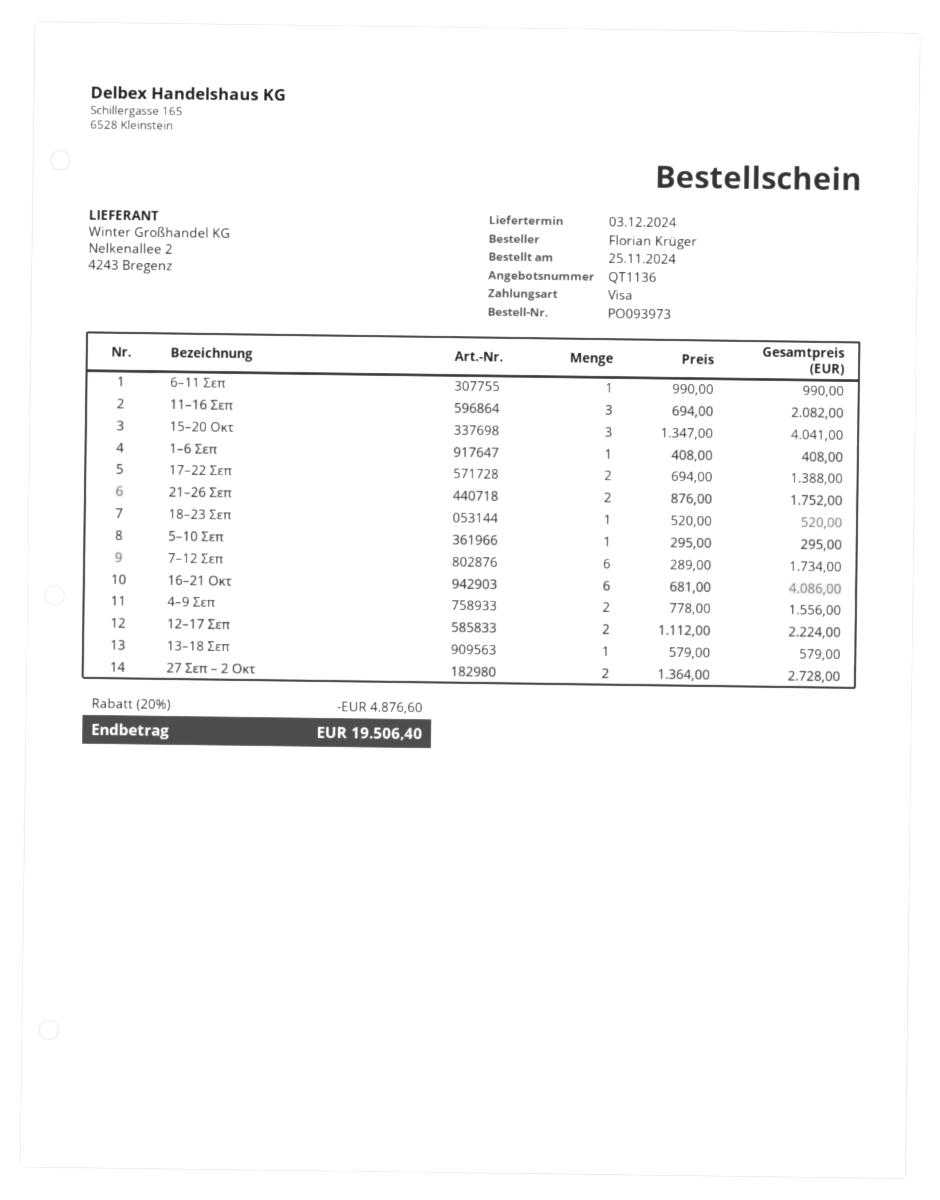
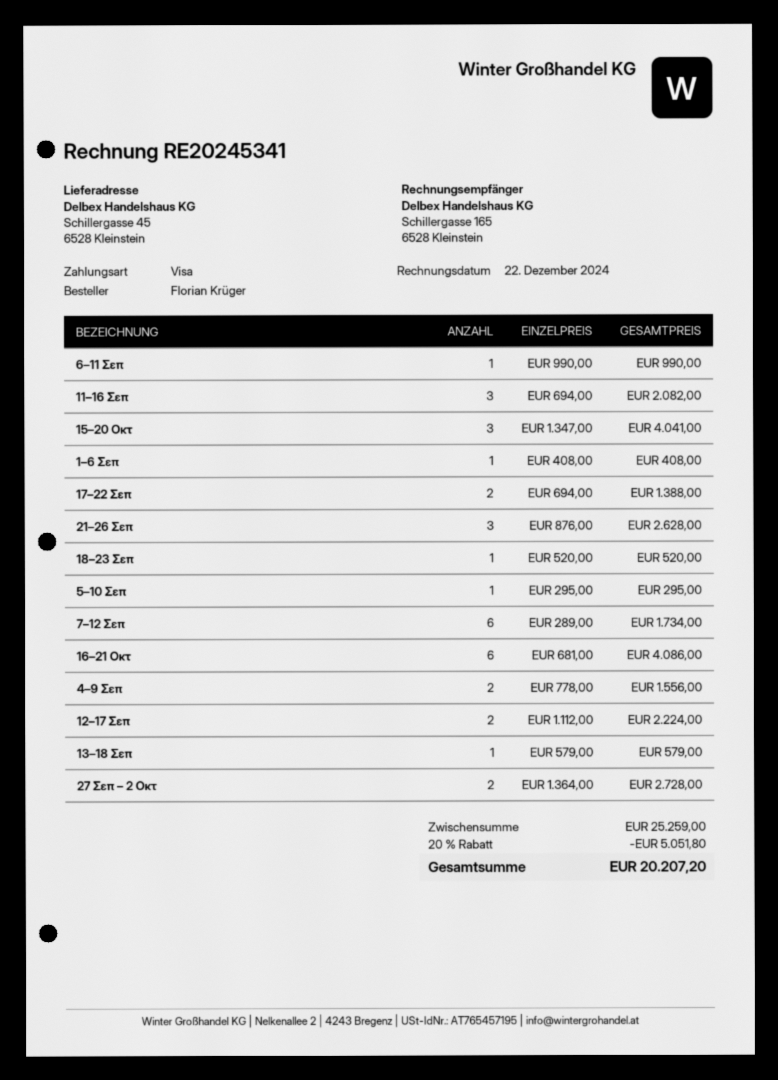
21–26 Σεπ: 2 x 876.00 = 1752.00 -> 3 x 876.00 = 2628.00
discount: 20% = 4876.60 -> 20% = 5051.80
total: 19506.40 -> 20207.20

